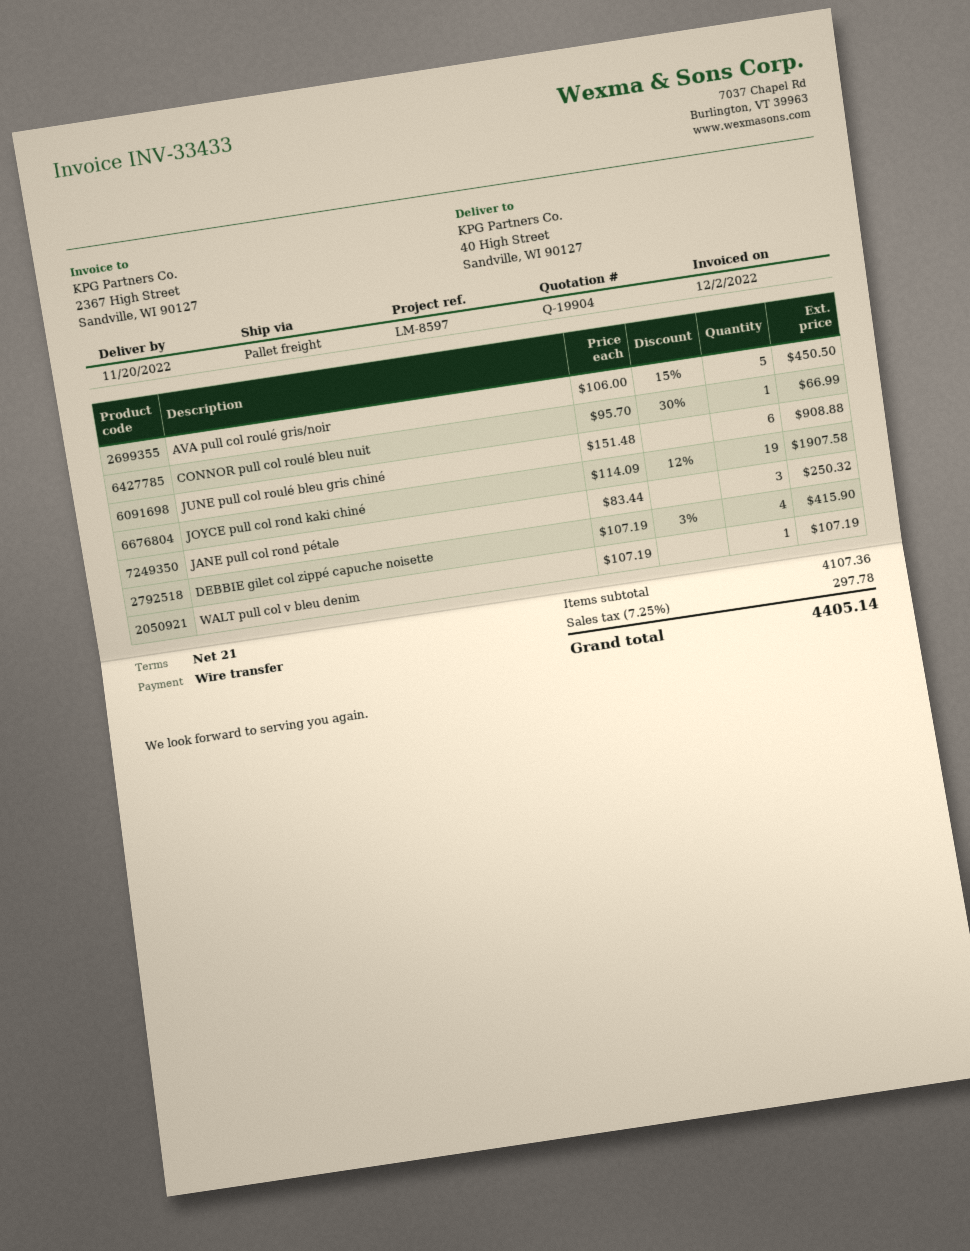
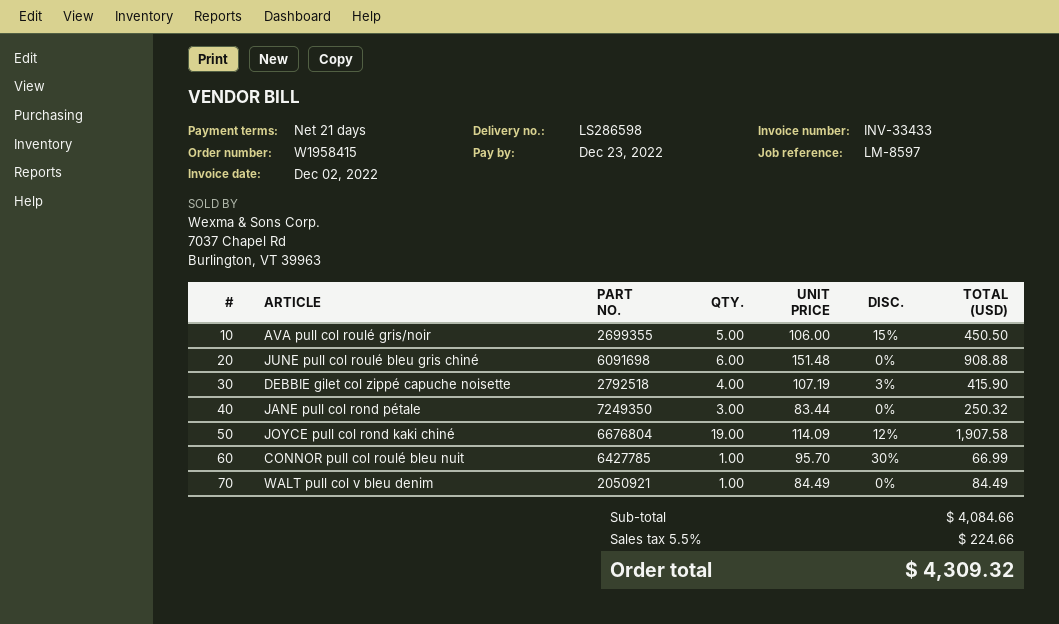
WALT pull col v bleu denim: 1 x 107.19 = 107.19 -> 1 x 84.49 = 84.49
subtotal: 4107.36 -> 4084.66
tax: 7.25% = 297.78 -> 5.5% = 224.66
total: 4405.14 -> 4309.32

